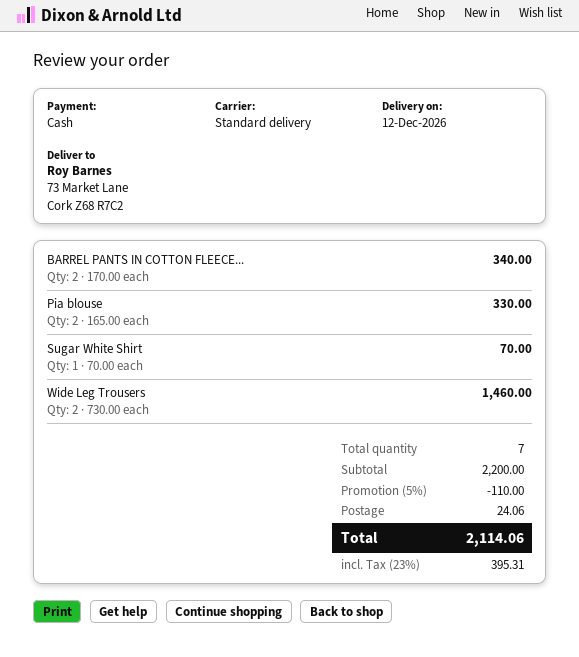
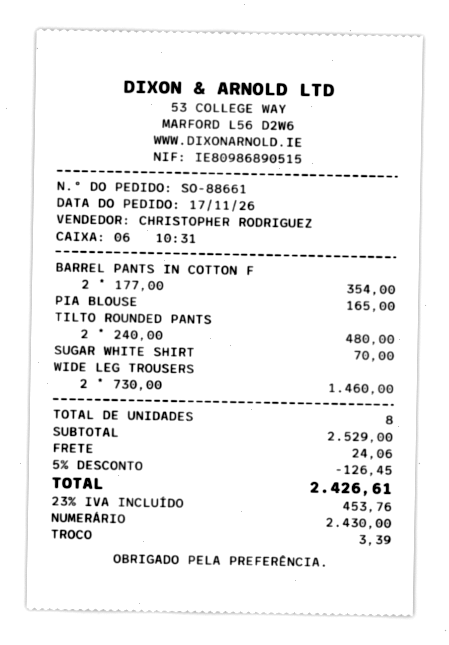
BARREL PANTS IN COTTON FLEECE...: 2 x 170.00 = 340.00 -> 2 x 177.00 = 354.00
Pia blouse: 2 x 165.00 = 330.00 -> 1 x 165.00 = 165.00
TILTO ROUNDED PANTS: none -> 2 x 240.00 = 480.00
total quantity: 7 -> 8
subtotal: 2200.00 -> 2529.00
discount: 5% = 110.00 -> 5% = 126.45
tax: 23% = 395.31 -> 23% = 453.76
total: 2114.06 -> 2426.61

